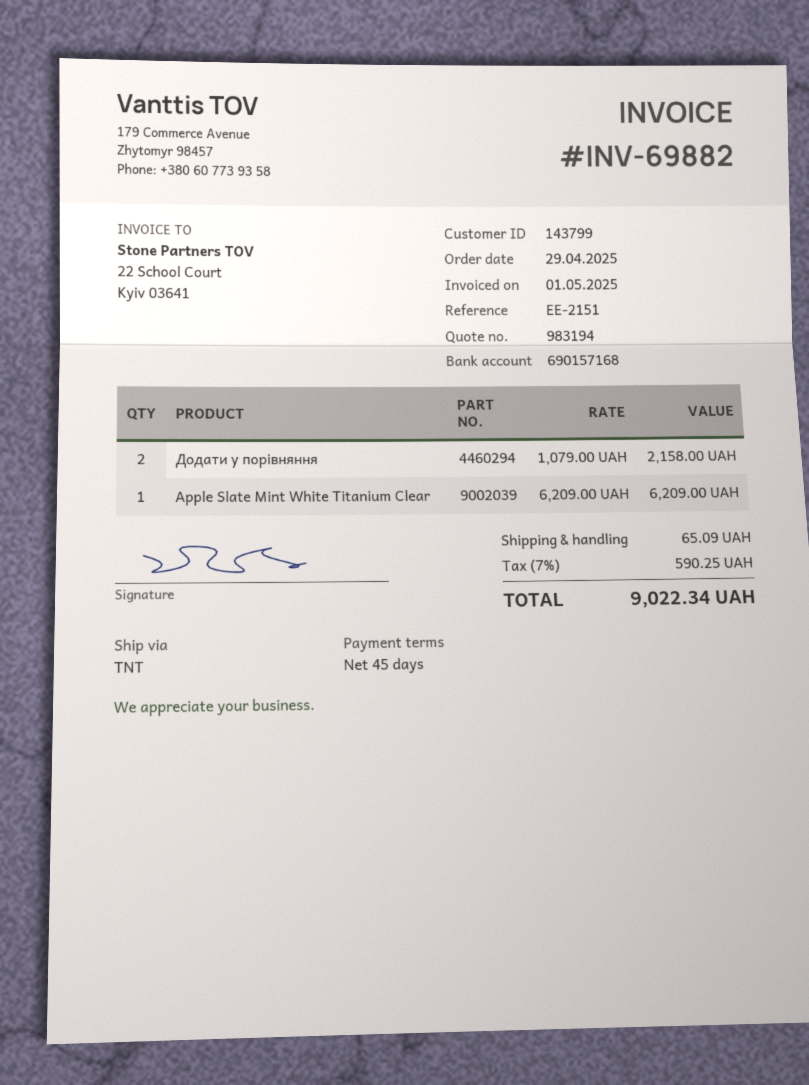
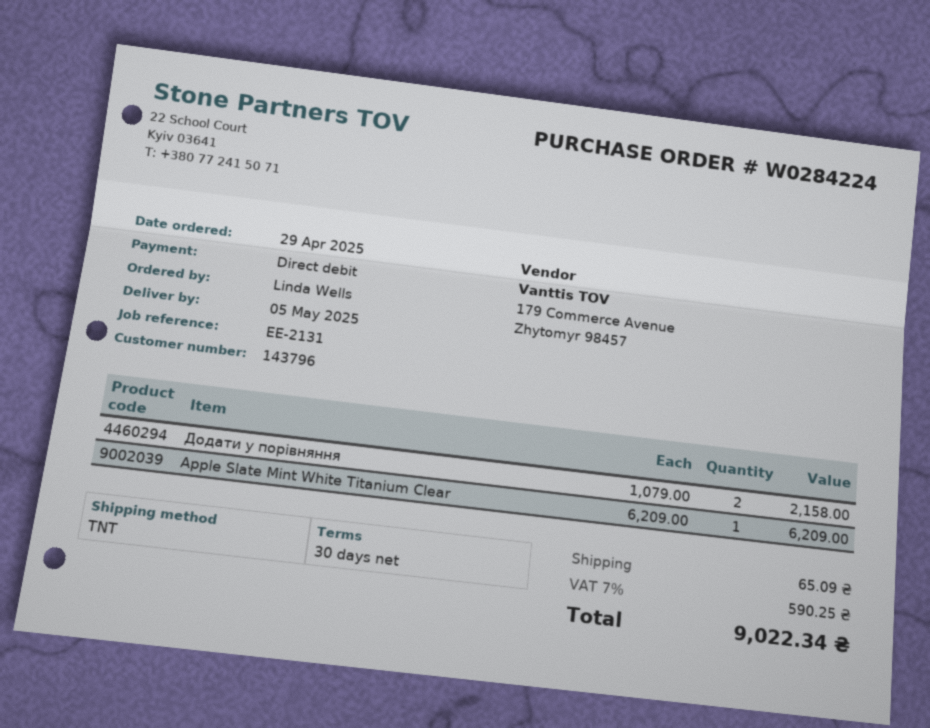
payment terms: 45 days -> 30 days
customer number: 143799 -> 143796
reference: EE-2151 -> EE-2131

